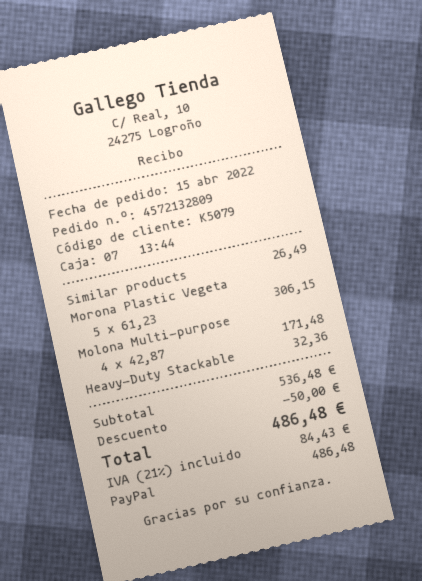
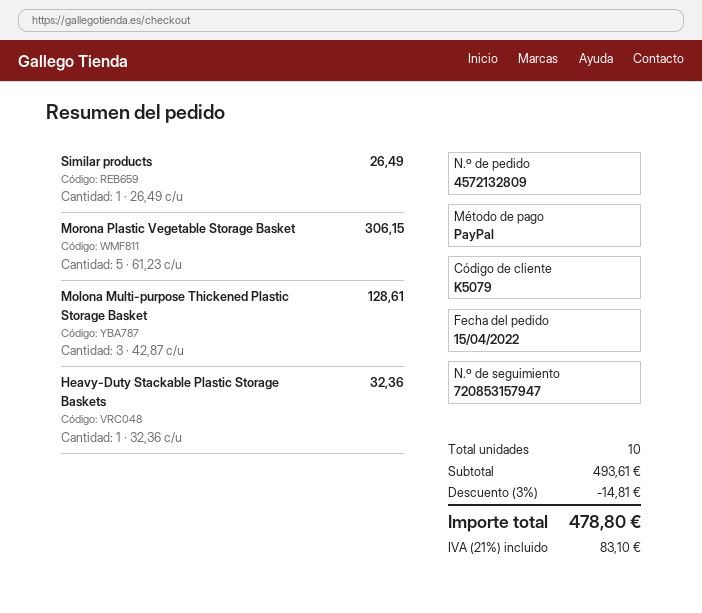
Molona Multi-purpose: 4 x 42.87 = 171.48 -> 3 x 42.87 = 128.61
subtotal: 536.48 -> 493.61
discount: 50.00 -> 14.81
tax: 21% = 84.43 -> 21% = 83.10
total: 486.48 -> 478.80

